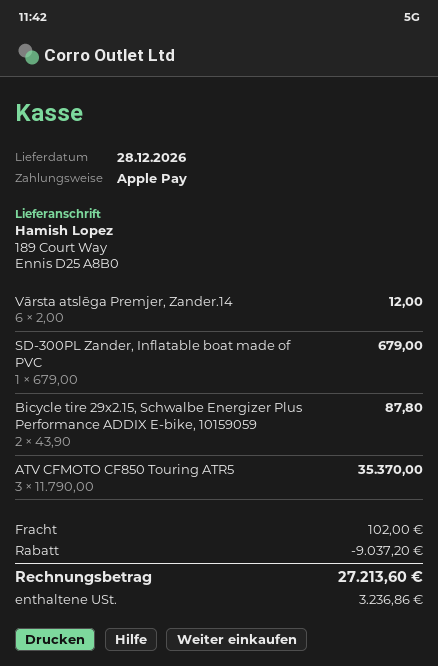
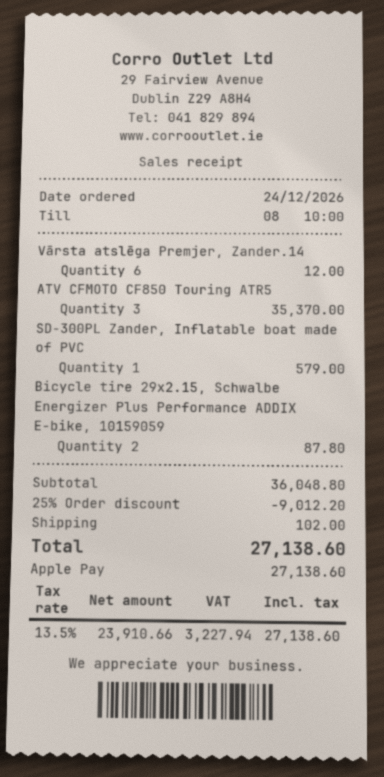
SD-300PL Zander, Inflatable boat made of PVC: 1 for 679.00 -> 1 for 579.00
discount: 9037.20 -> 9012.20
tax: 3236.86 -> 3227.94
total: 27213.60 -> 27138.60

